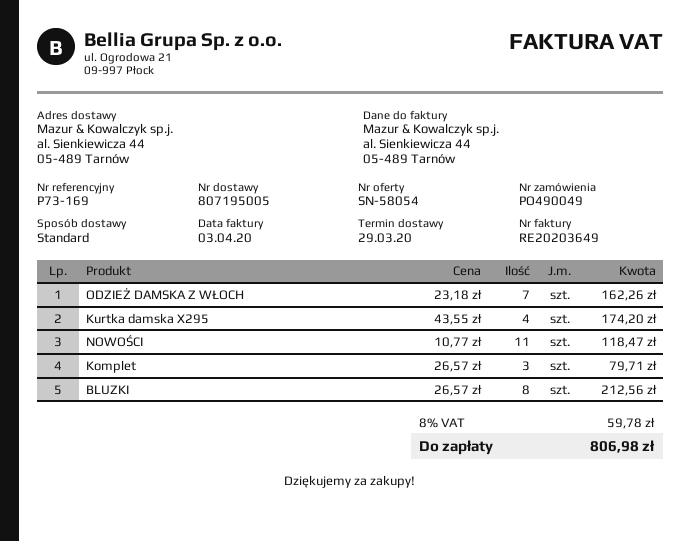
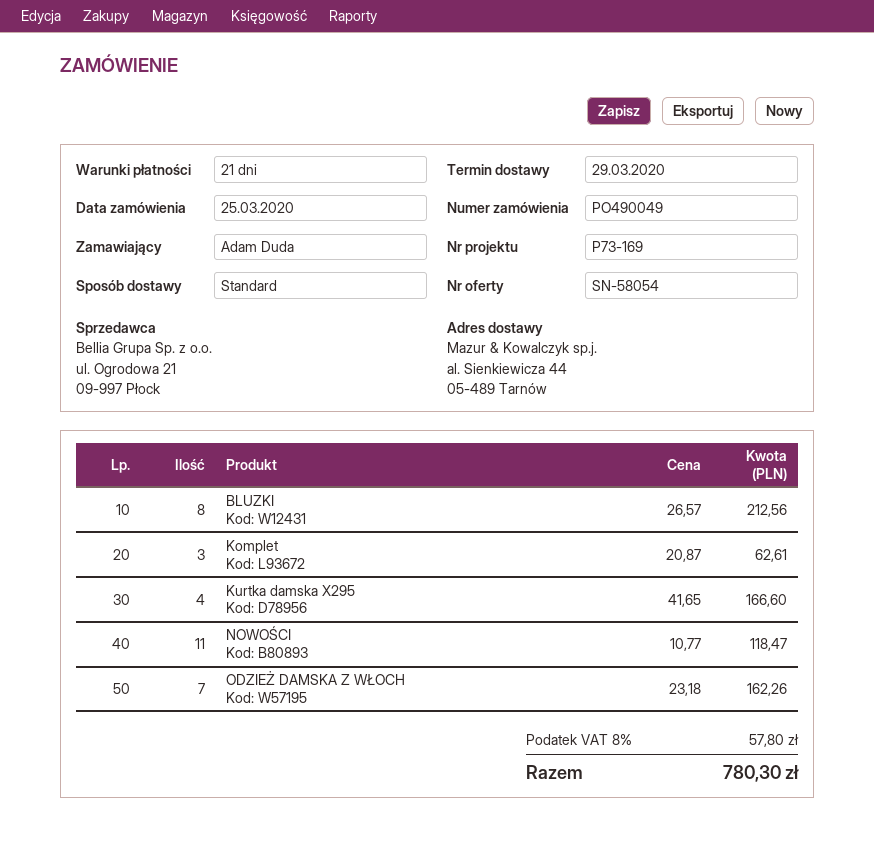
Kurtka damska X295: 4 x 43.55 = 174.20 -> 4 x 41.65 = 166.60
Komplet: 3 x 26.57 = 79.71 -> 3 x 20.87 = 62.61
tax: 8% = 59.78 -> 8% = 57.80
total: 806.98 -> 780.30

